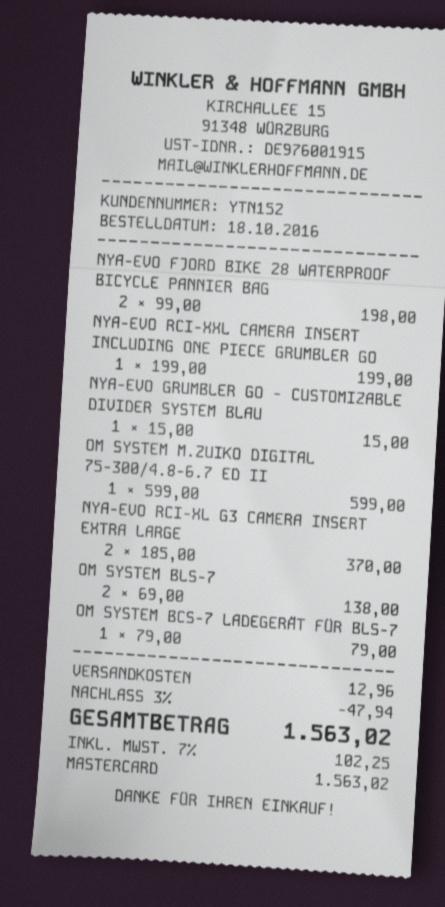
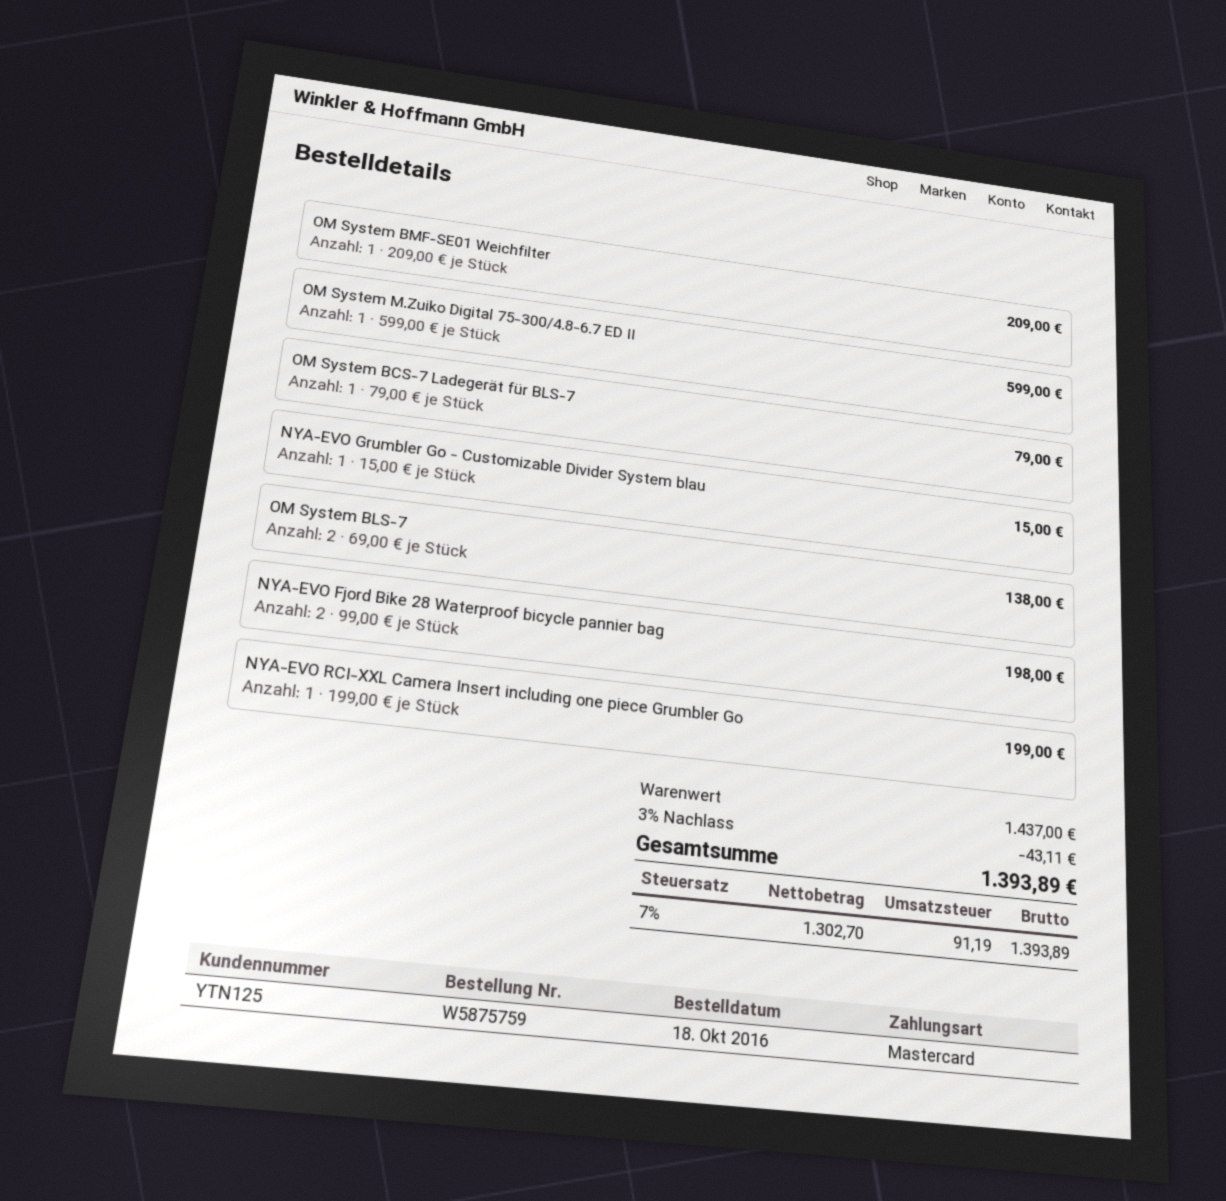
customer number: YTN152 -> YTN125
NYA-EVO RCI-XL G3 CAMERA INSERT EXTRA LARGE: 2 x 185.00 = 370.00 -> none
OM System BMF-SE01 Weichfilter: none -> 1 x 209.00 = 209.00
discount: 3% = 47.94 -> 3% = 43.11
shipping: 12.96 -> none
tax: 7% = 102.25 -> 7% = 91.19
total: 1563.02 -> 1393.89

